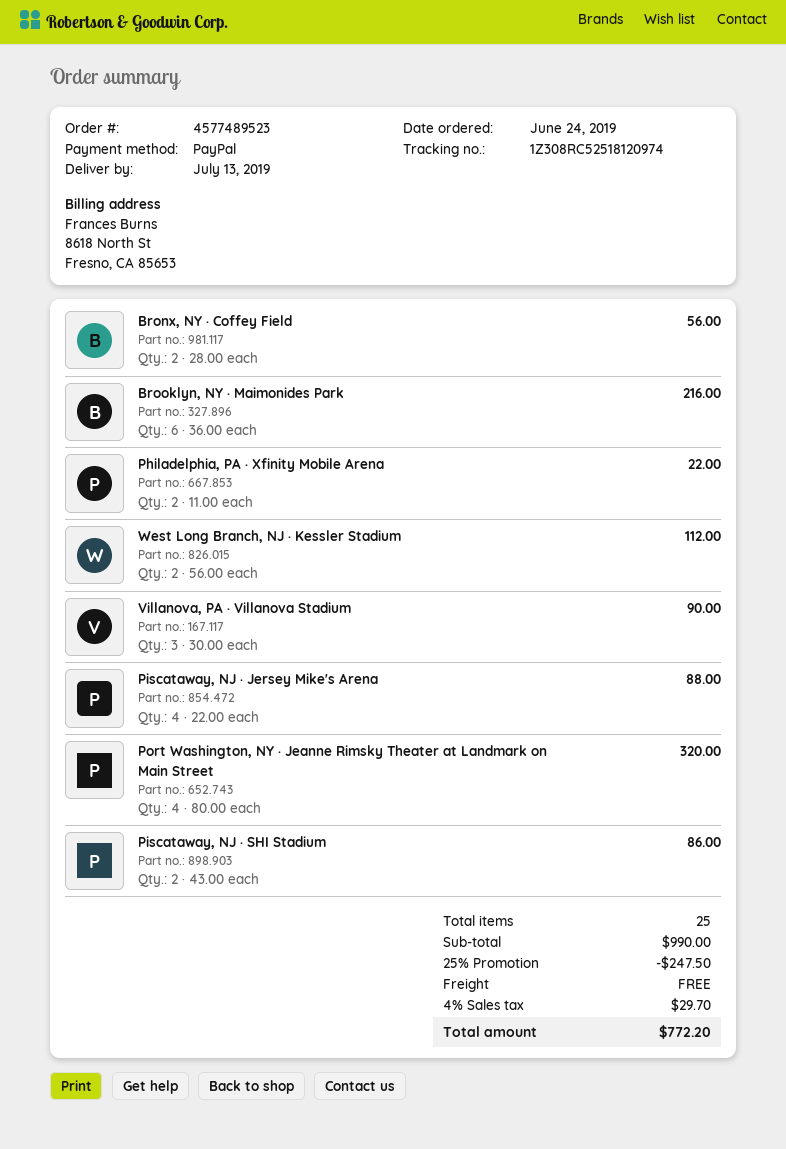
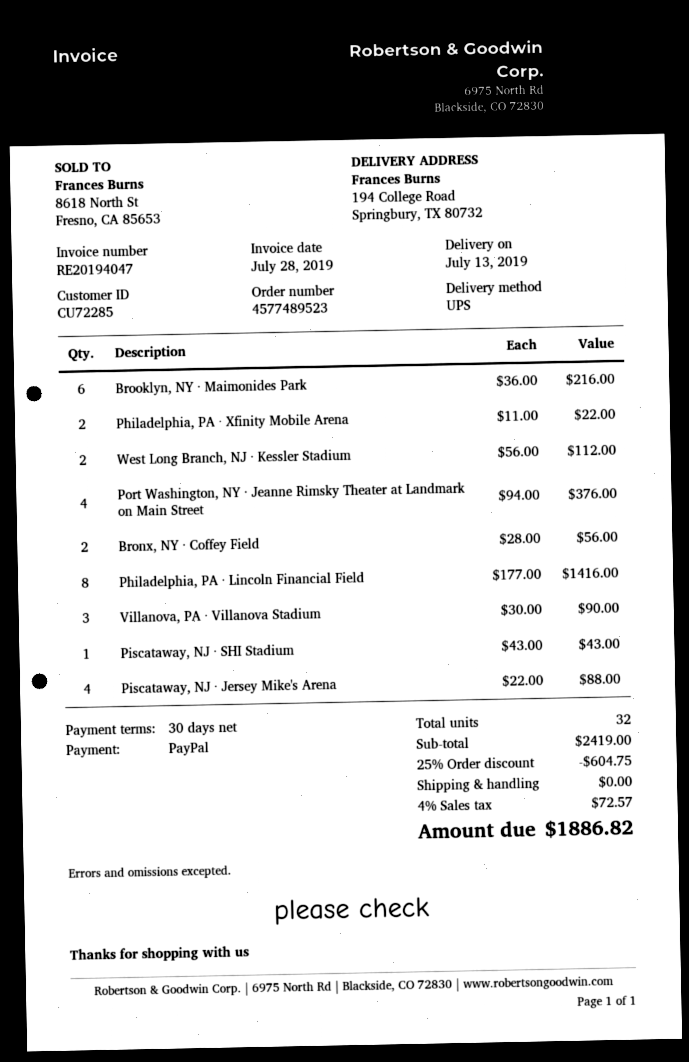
Port Washington, NY · Jeanne Rimsky Theater at Landmark on Main Street: 4 x 80.00 = 320.00 -> 4 x 94.00 = 376.00
Piscataway, NJ · SHI Stadium: 2 x 43.00 = 86.00 -> 1 x 43.00 = 43.00
Philadelphia, PA · Lincoln Financial Field: none -> 8 x 177.00 = 1416.00
total quantity: 25 -> 32
subtotal: 990.00 -> 2419.00
discount: 25% = 247.50 -> 25% = 604.75
tax: 4% = 29.70 -> 4% = 72.57
total: 772.20 -> 1886.82

